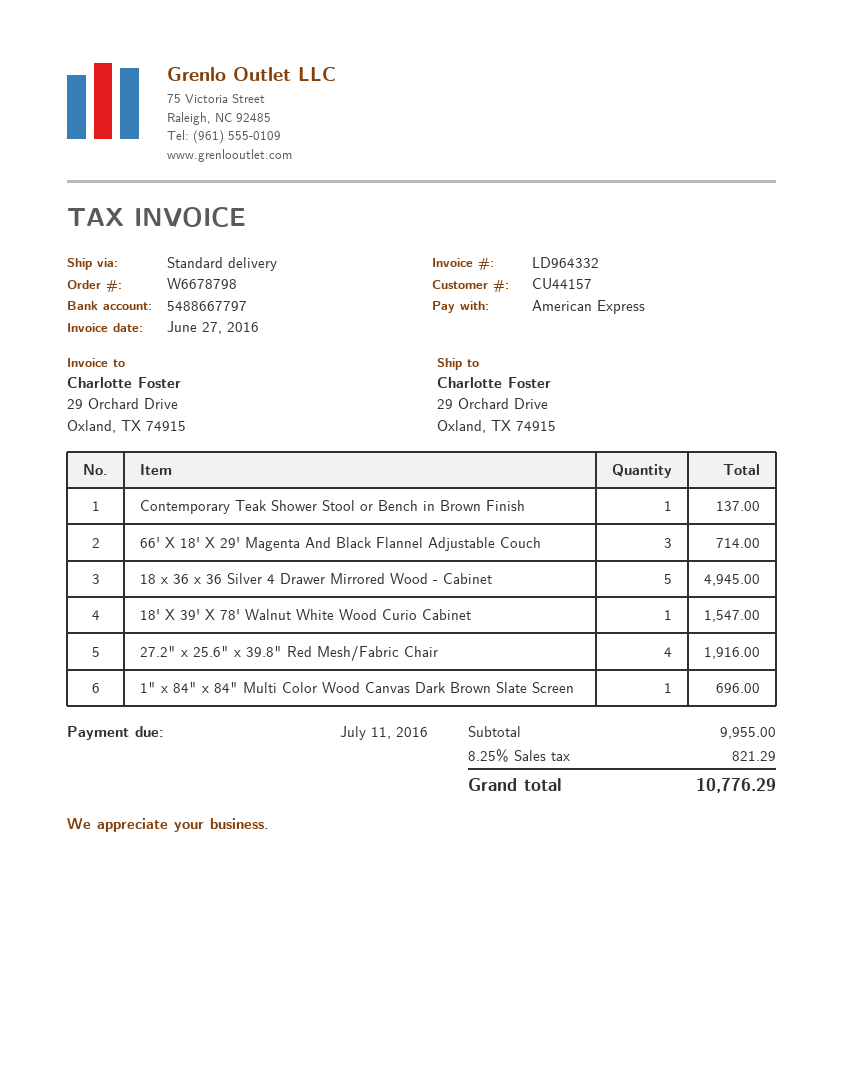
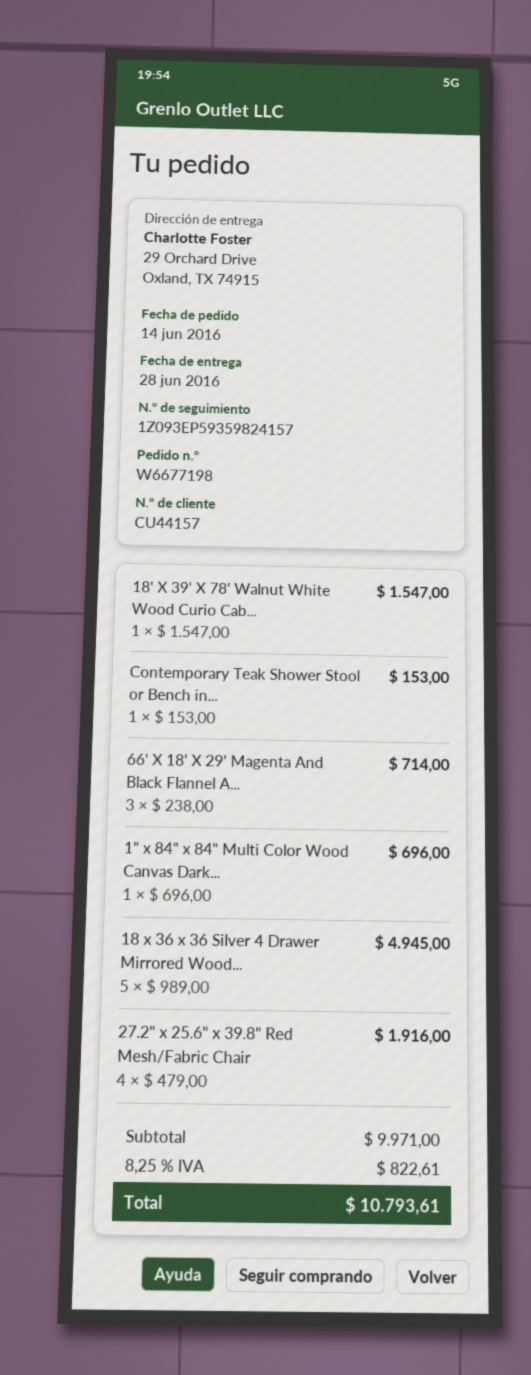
order number: W6678798 -> W6677198
Contemporary Teak Shower Stool or Bench in Brown Finish: 1 for 137.00 -> 1 for 153.00
subtotal: 9955.00 -> 9971.00
tax: 8.25% = 821.29 -> 8.25% = 822.61
total: 10776.29 -> 10793.61

